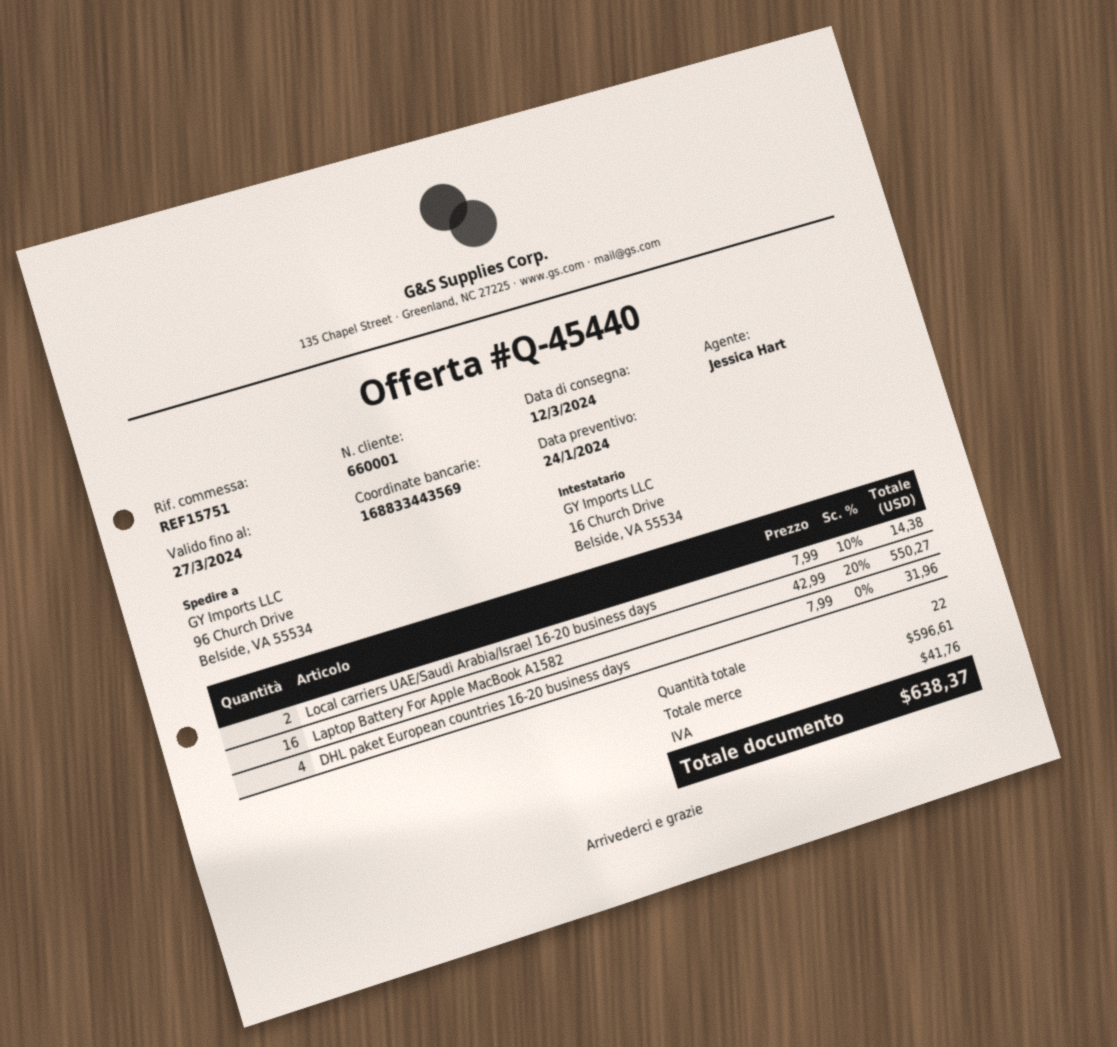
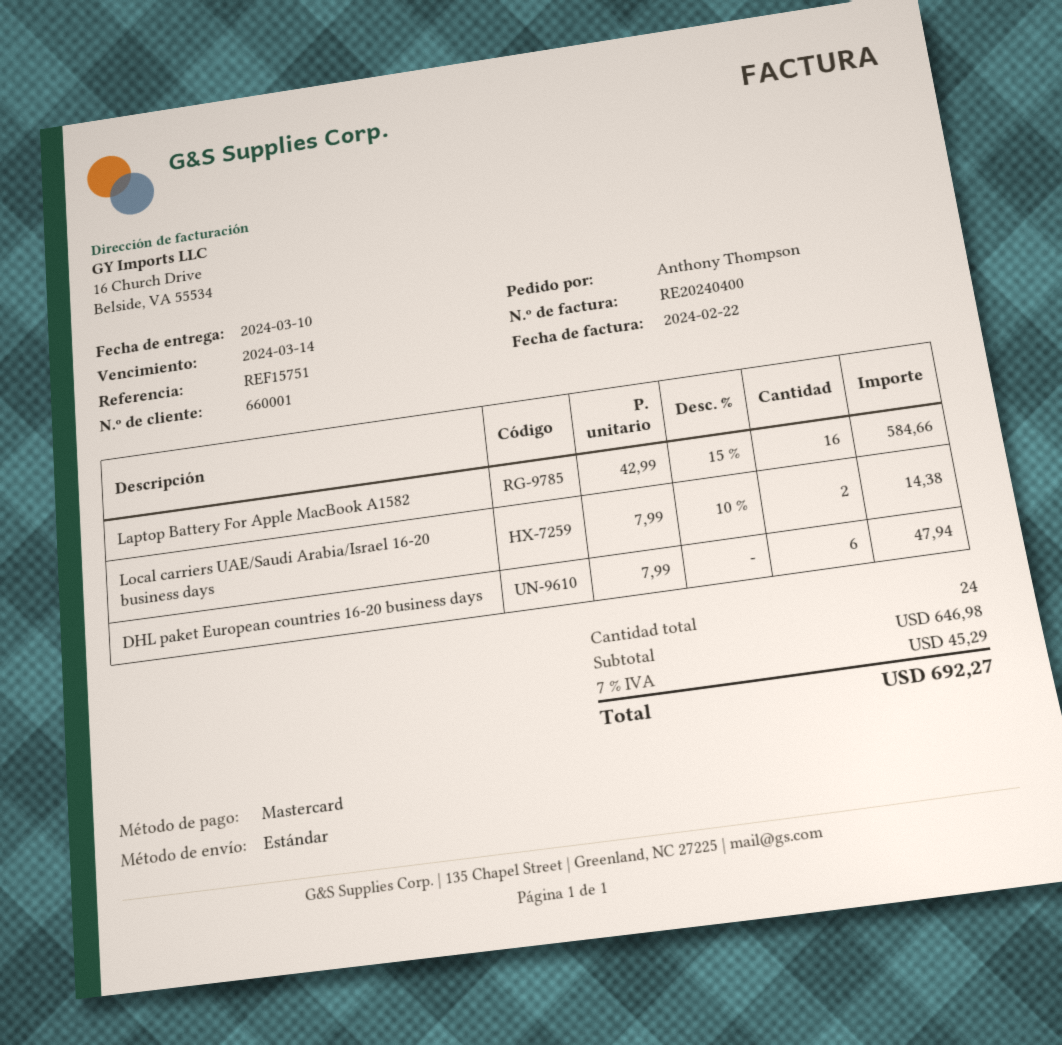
delivery date: 2024-03-12 -> 2024-03-10
Laptop Battery For Apple MacBook A1582: 16 x 42.99 - 20% = 550.27 -> 16 x 42.99 - 15% = 584.66
DHL paket European countries 16-20 business days: 4 x 7.99 = 31.96 -> 6 x 7.99 = 47.94
total quantity: 22 -> 24
subtotal: 596.61 -> 646.98
tax: 41.76 -> 45.29
total: 638.37 -> 692.27

